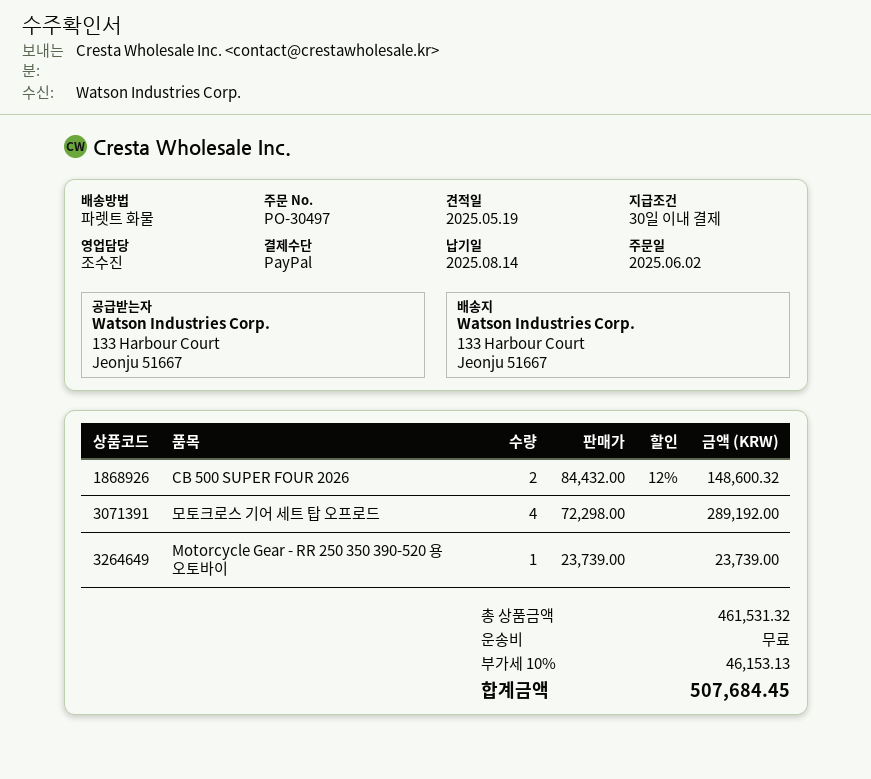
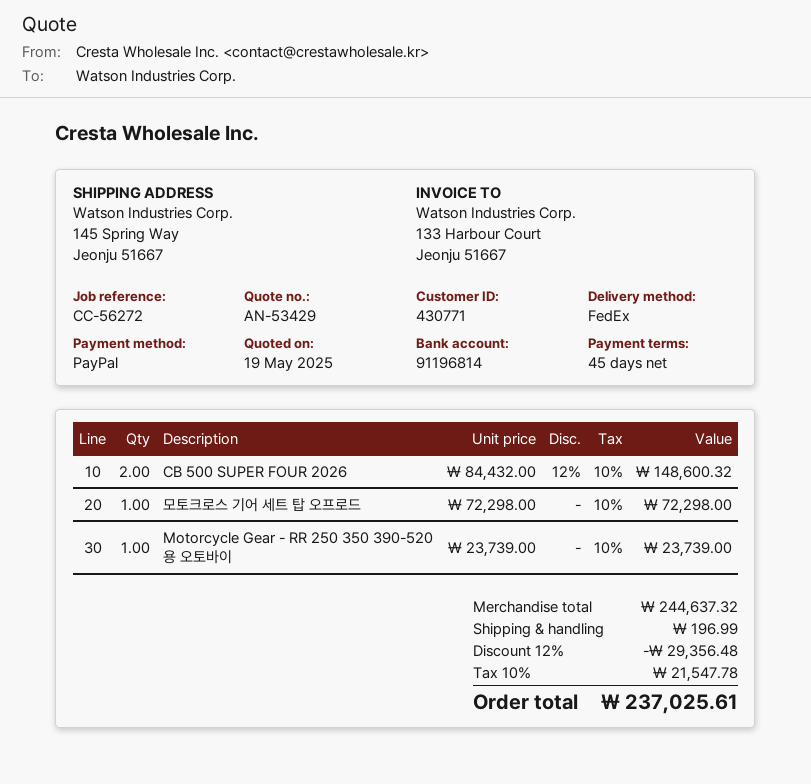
payment terms: 30 days -> 45 days
shipping method: pallet freight -> FedEx
ship to: 133 Harbour Court, Jeonju 51667 -> 145 Spring Way, Jeonju 51667
모토크로스 기어 세트 탑 오프로드: 4 x 72298.00 = 289192.00 -> 1 x 72298.00 = 72298.00
subtotal: 461531.32 -> 244637.32
discount: none -> 12% = 29356.48
shipping: 0.00 -> 196.99
tax: 10% = 46153.13 -> 10% = 21547.78
total: 507684.45 -> 237025.61

